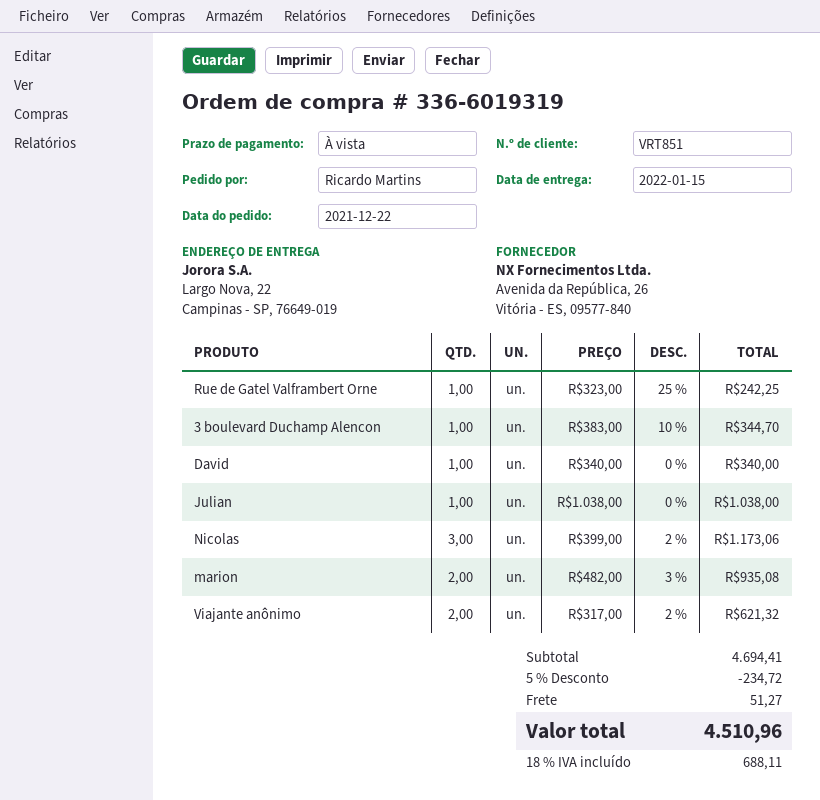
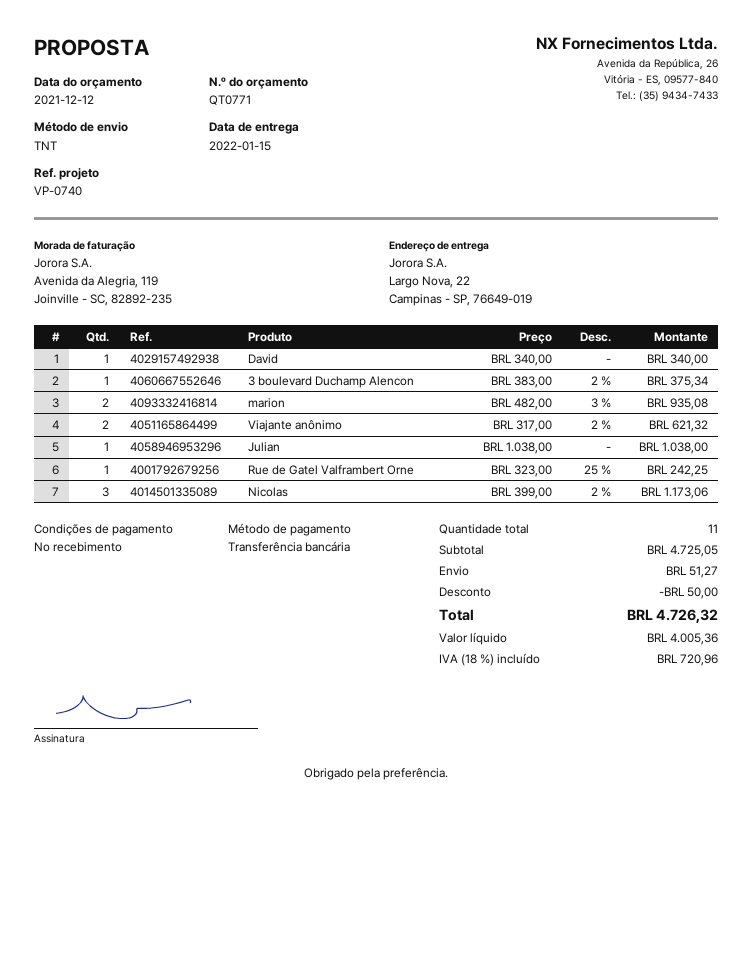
3 boulevard Duchamp Alencon: 1 x 383.00 - 10% = 344.70 -> 1 x 383.00 - 2% = 375.34
subtotal: 4694.41 -> 4725.05
discount: 234.72 -> 50.00
tax: 18% = 688.11 -> 18% = 720.96
total: 4510.96 -> 4726.32

